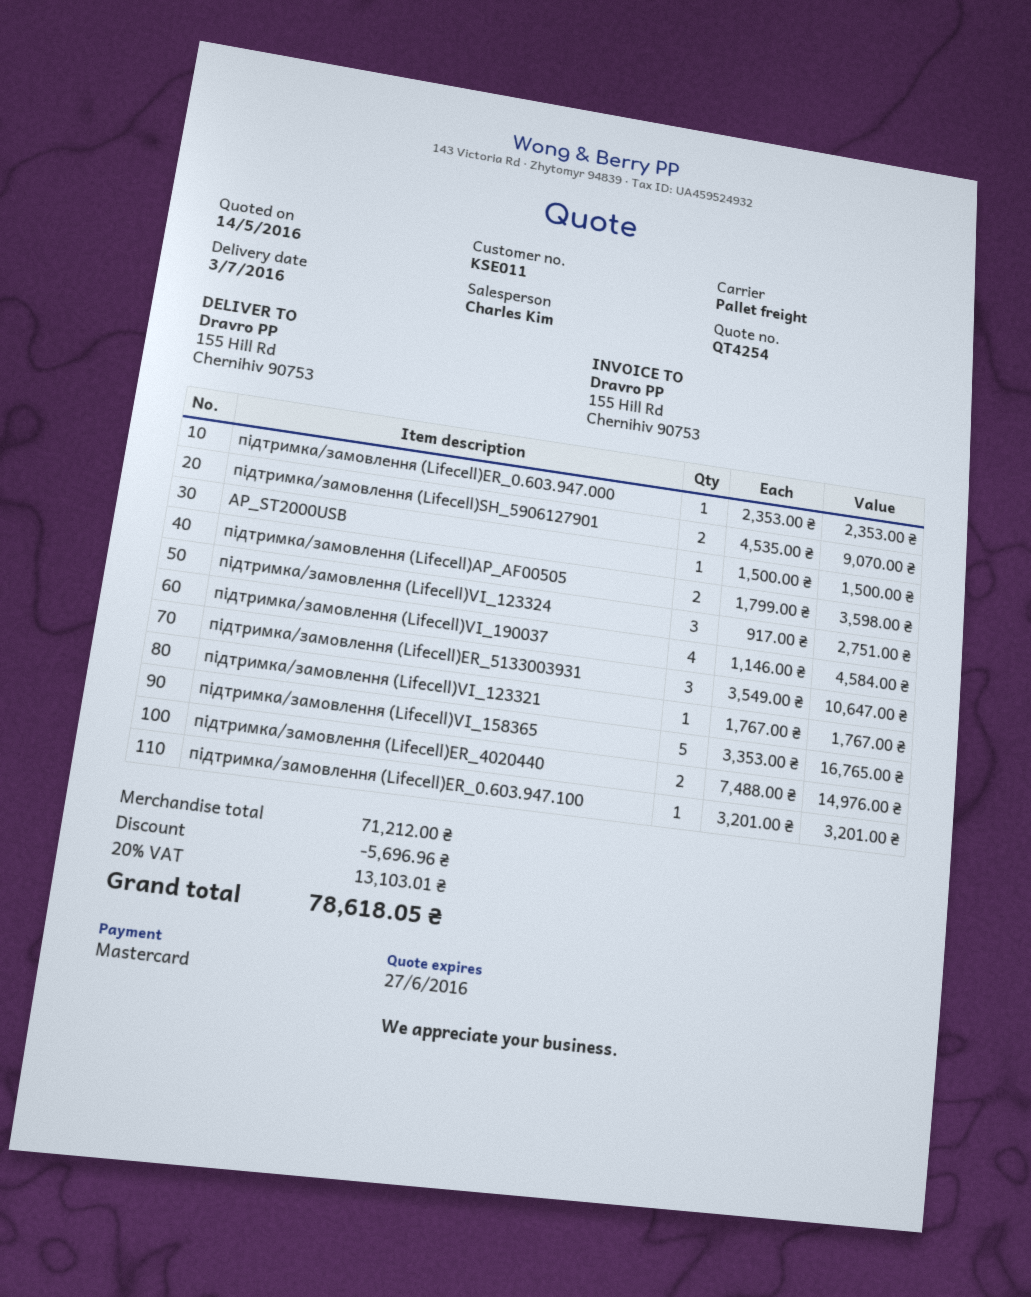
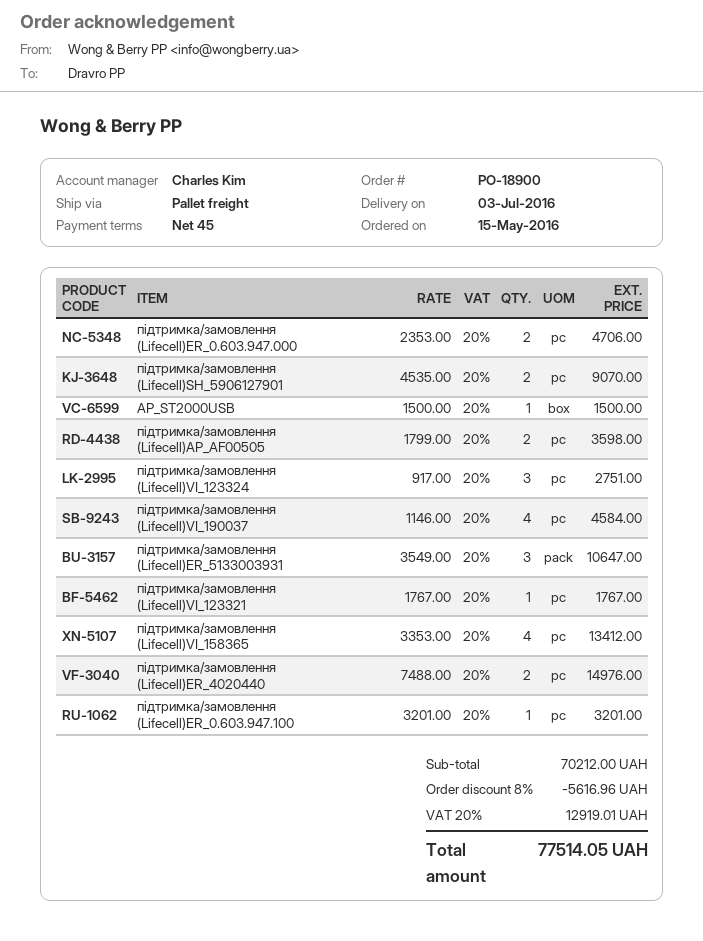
підтримка/замовлення (Lifecell)ER_0.603.947.000: 1 x 2353.00 = 2353.00 -> 2 x 2353.00 = 4706.00
підтримка/замовлення (Lifecell)VI_158365: 5 x 3353.00 = 16765.00 -> 4 x 3353.00 = 13412.00
subtotal: 71212.00 -> 70212.00
discount: 5696.96 -> 5616.96
tax: 20% = 13103.01 -> 20% = 12919.01
total: 78618.05 -> 77514.05

